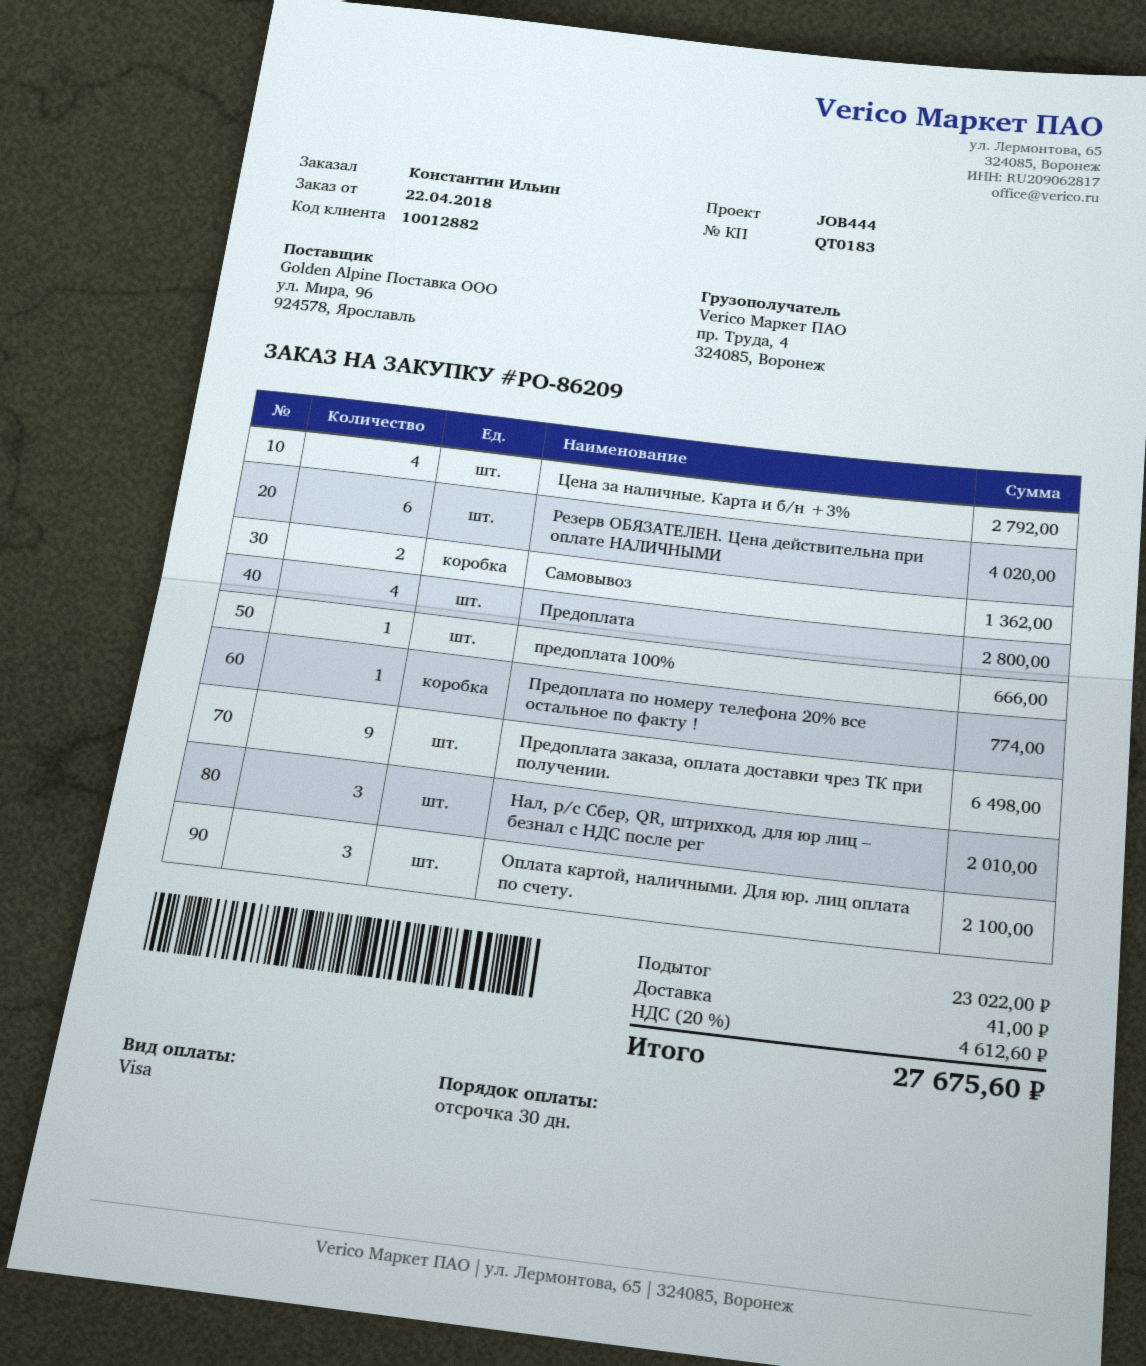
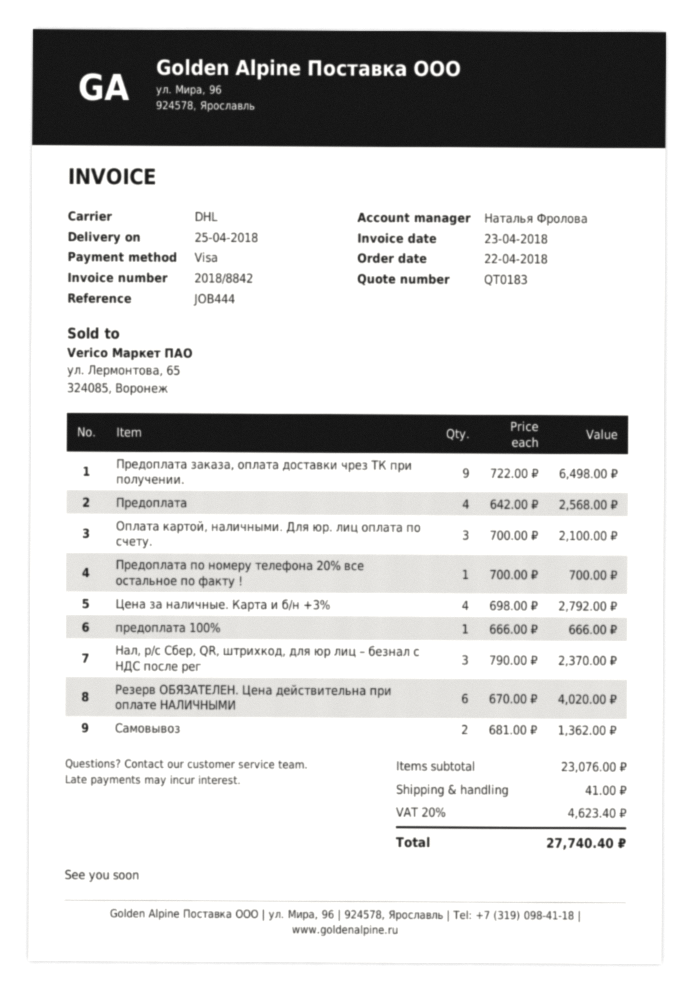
Предоплата: 4 for 2800.00 -> 4 for 2568.00
Предоплата по номеру телефона 20% все остальное по факту !: 1 for 774.00 -> 1 for 700.00
Нал, р/с Сбер, QR, штрихкод, для юр лиц – безнал с НДС после рег: 3 for 2010.00 -> 3 for 2370.00
subtotal: 23022.00 -> 23076.00
tax: 20% = 4612.60 -> 20% = 4623.40
total: 27675.60 -> 27740.40

